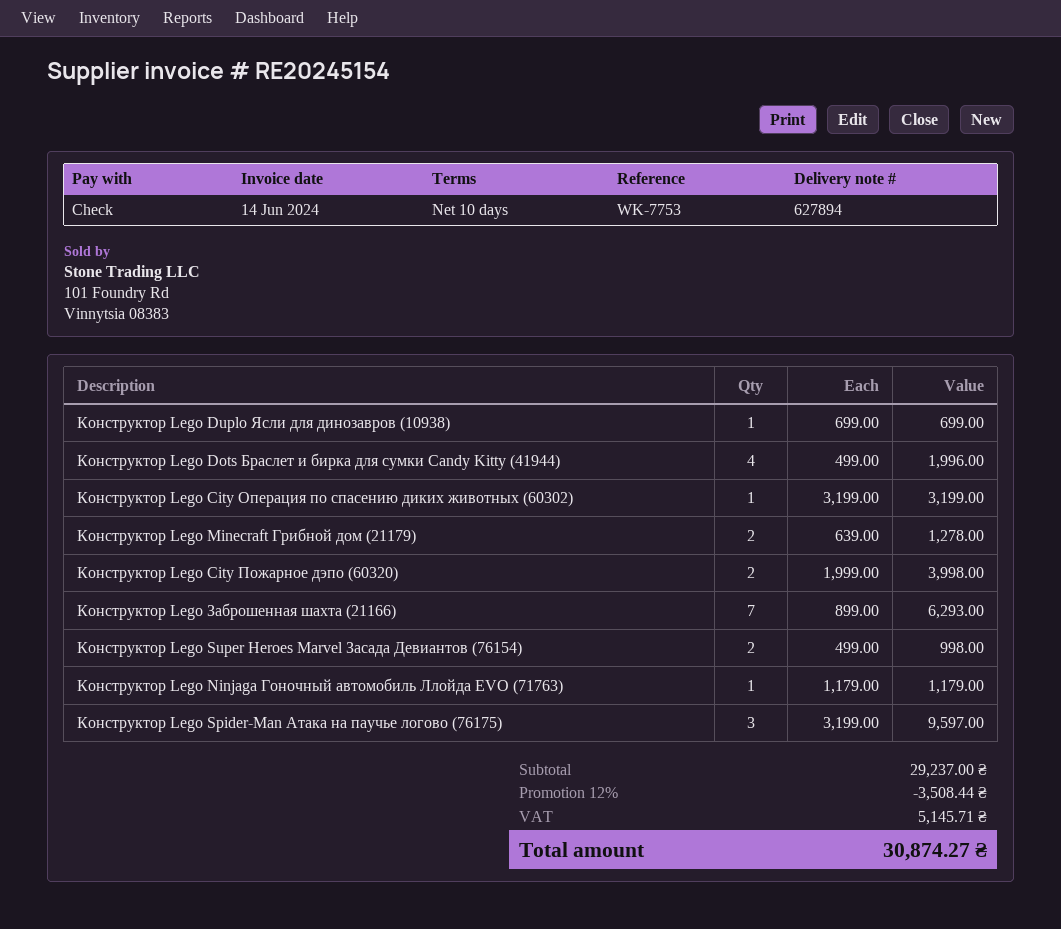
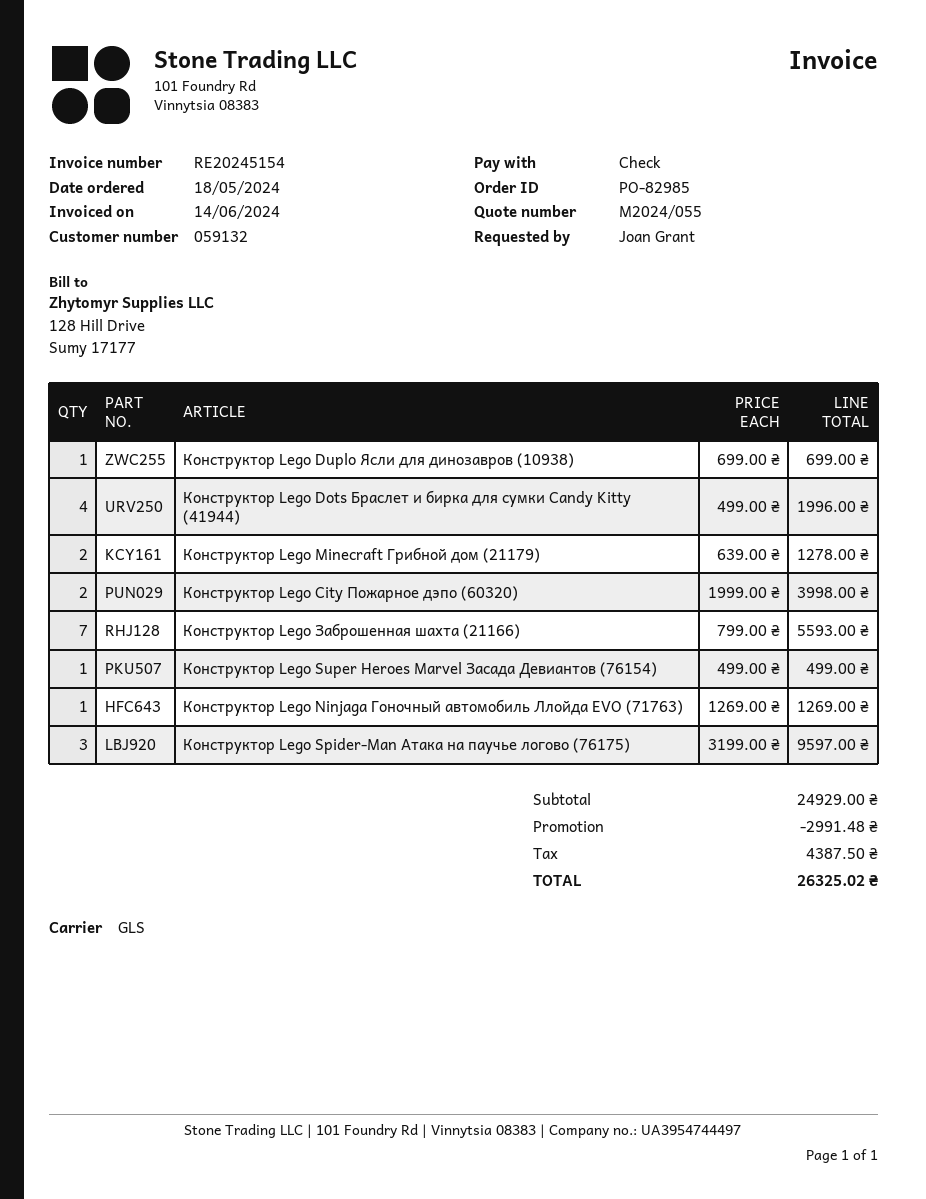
Конструктор Lego City Операция по спасению диких животных (60302): 1 x 3199.00 = 3199.00 -> none
Конструктор Lego Заброшенная шахта (21166): 7 x 899.00 = 6293.00 -> 7 x 799.00 = 5593.00
Конструктор Lego Super Heroes Marvel Засада Девиантов (76154): 2 x 499.00 = 998.00 -> 1 x 499.00 = 499.00
Конструктор Lego Ninjaga Гоночный автомобиль Ллойда EVO (71763): 1 x 1179.00 = 1179.00 -> 1 x 1269.00 = 1269.00
subtotal: 29237.00 -> 24929.00
discount: 3508.44 -> 2991.48
tax: 5145.71 -> 4387.50
total: 30874.27 -> 26325.02

